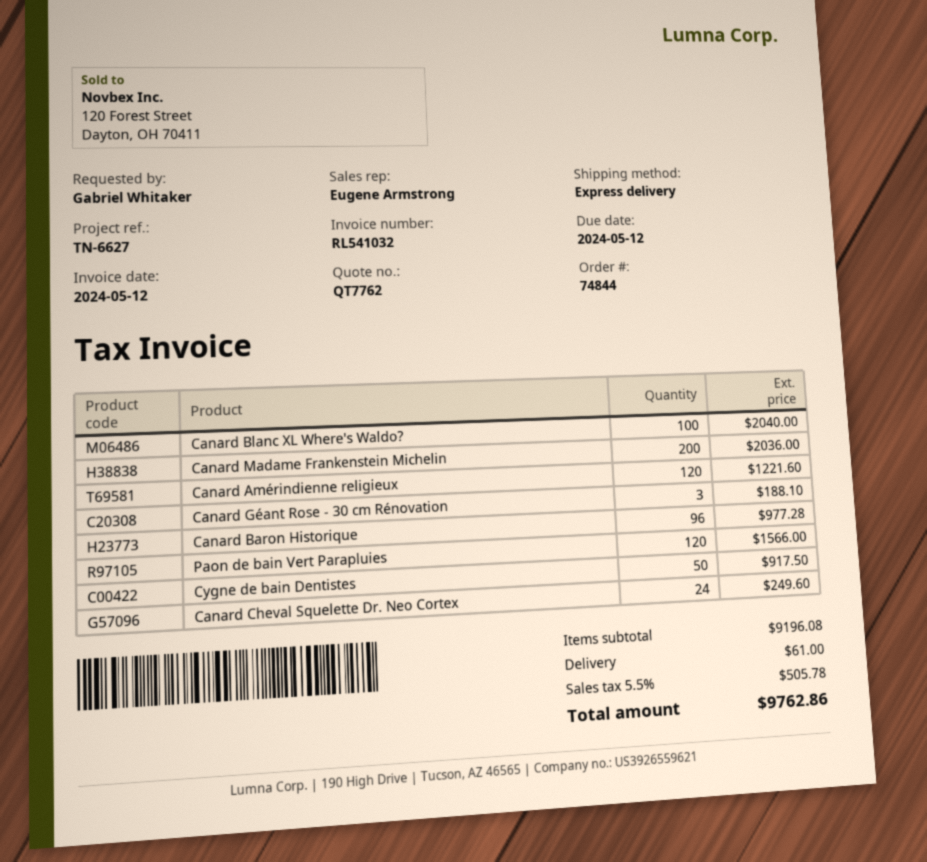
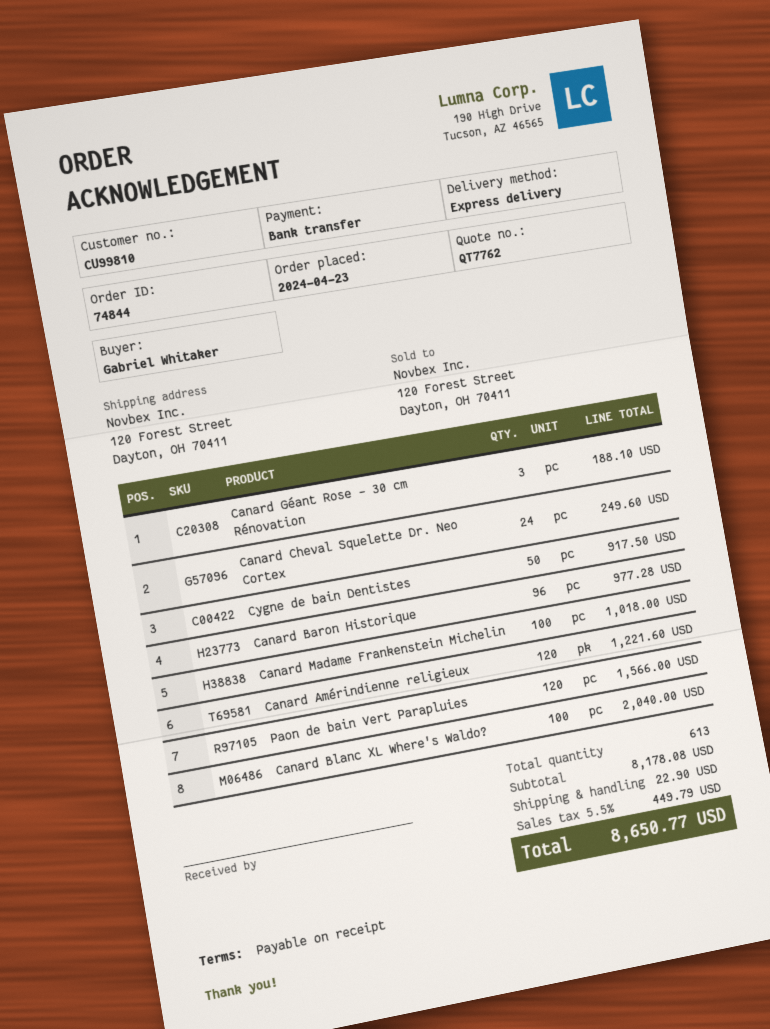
Canard Madame Frankenstein Michelin: 200 for 2036.00 -> 100 for 1018.00
subtotal: 9196.08 -> 8178.08
shipping: 61.00 -> 22.90
tax: 5.5% = 505.78 -> 5.5% = 449.79
total: 9762.86 -> 8650.77

